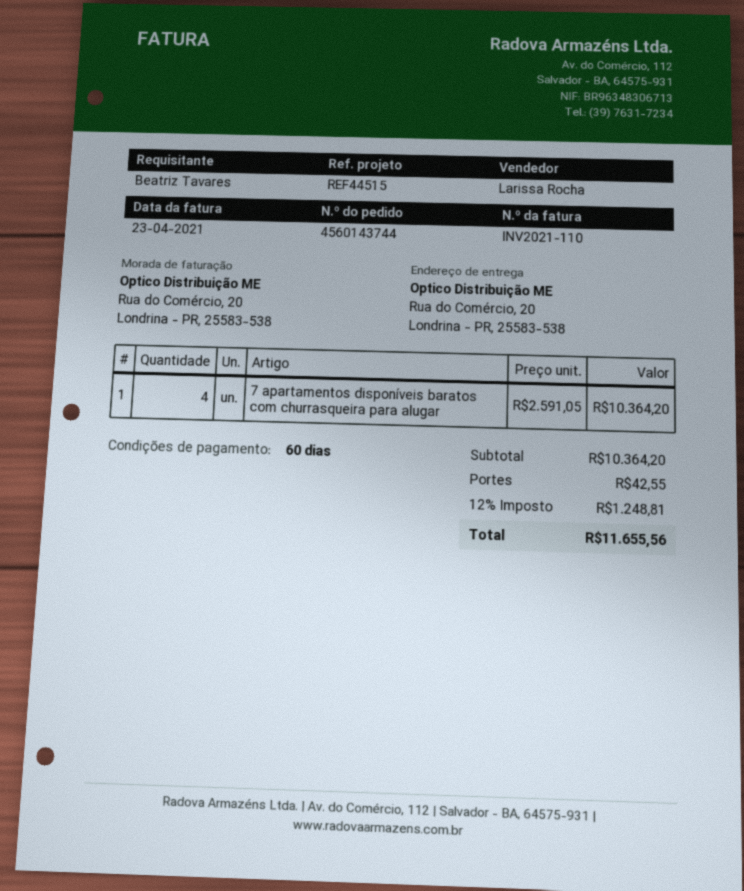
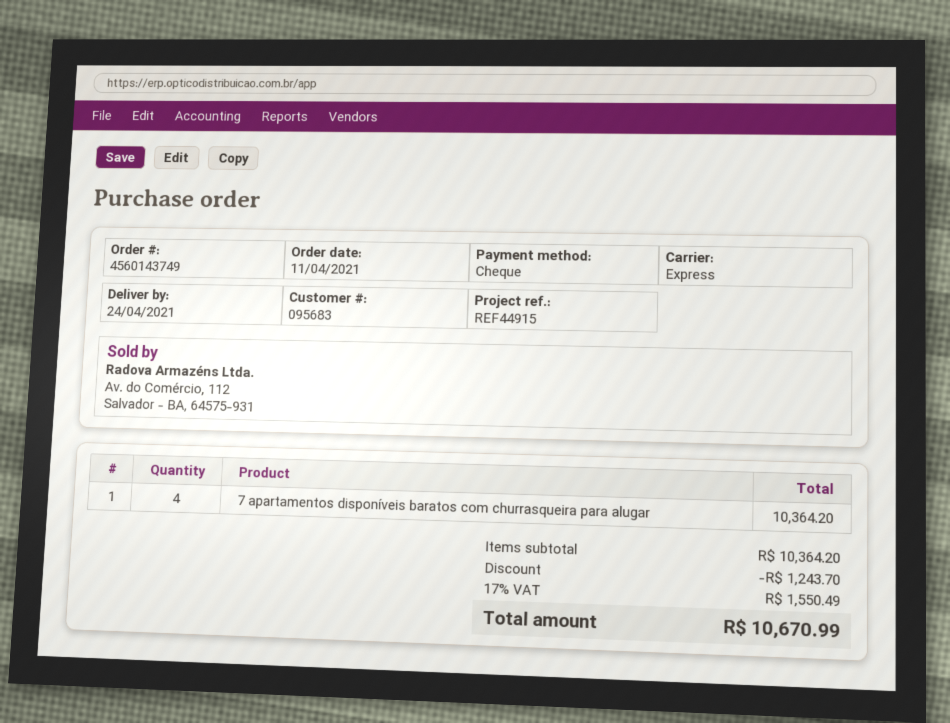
order number: 4560143744 -> 4560143749
reference: REF44515 -> REF44915
discount: none -> 1243.70
shipping: 42.55 -> none
tax: 12% = 1248.81 -> 17% = 1550.49
total: 11655.56 -> 10670.99

